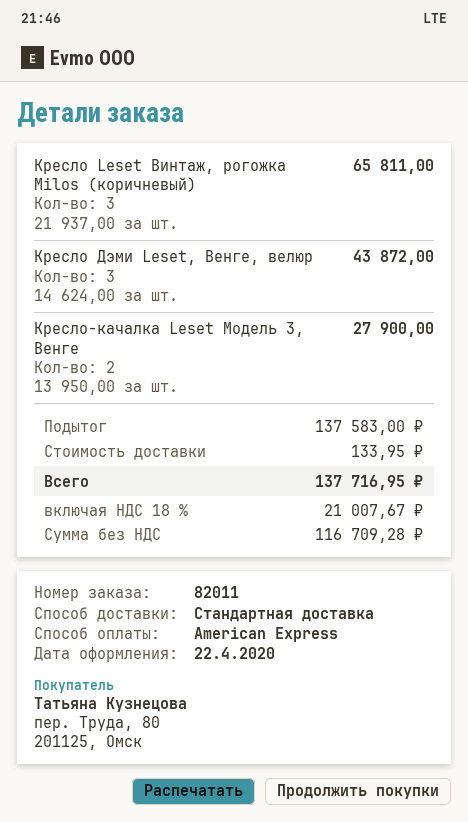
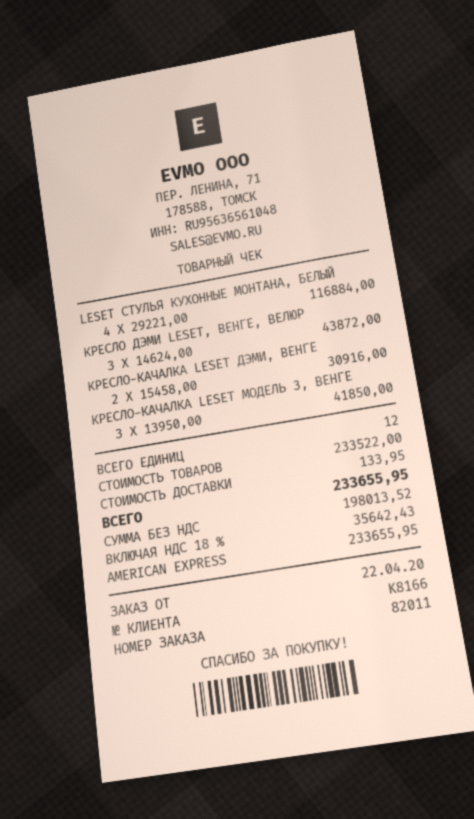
Кресло Leset Винтаж, рогожка Milos (коричневый): 3 x 21937.00 = 65811.00 -> none
Кресло-качалка Leset Модель 3, Венге: 2 x 13950.00 = 27900.00 -> 3 x 13950.00 = 41850.00
LESET СТУЛЬЯ КУХОННЫЕ МОНТАНА, БЕЛЫЙ: none -> 4 x 29221.00 = 116884.00
КРЕСЛО-КАЧАЛКА LESET ДЭМИ, ВЕНГЕ: none -> 2 x 15458.00 = 30916.00
subtotal: 137583.00 -> 233522.00
net: 116709.28 -> 198013.52
tax: 18% = 21007.67 -> 18% = 35642.43
total: 137716.95 -> 233655.95

